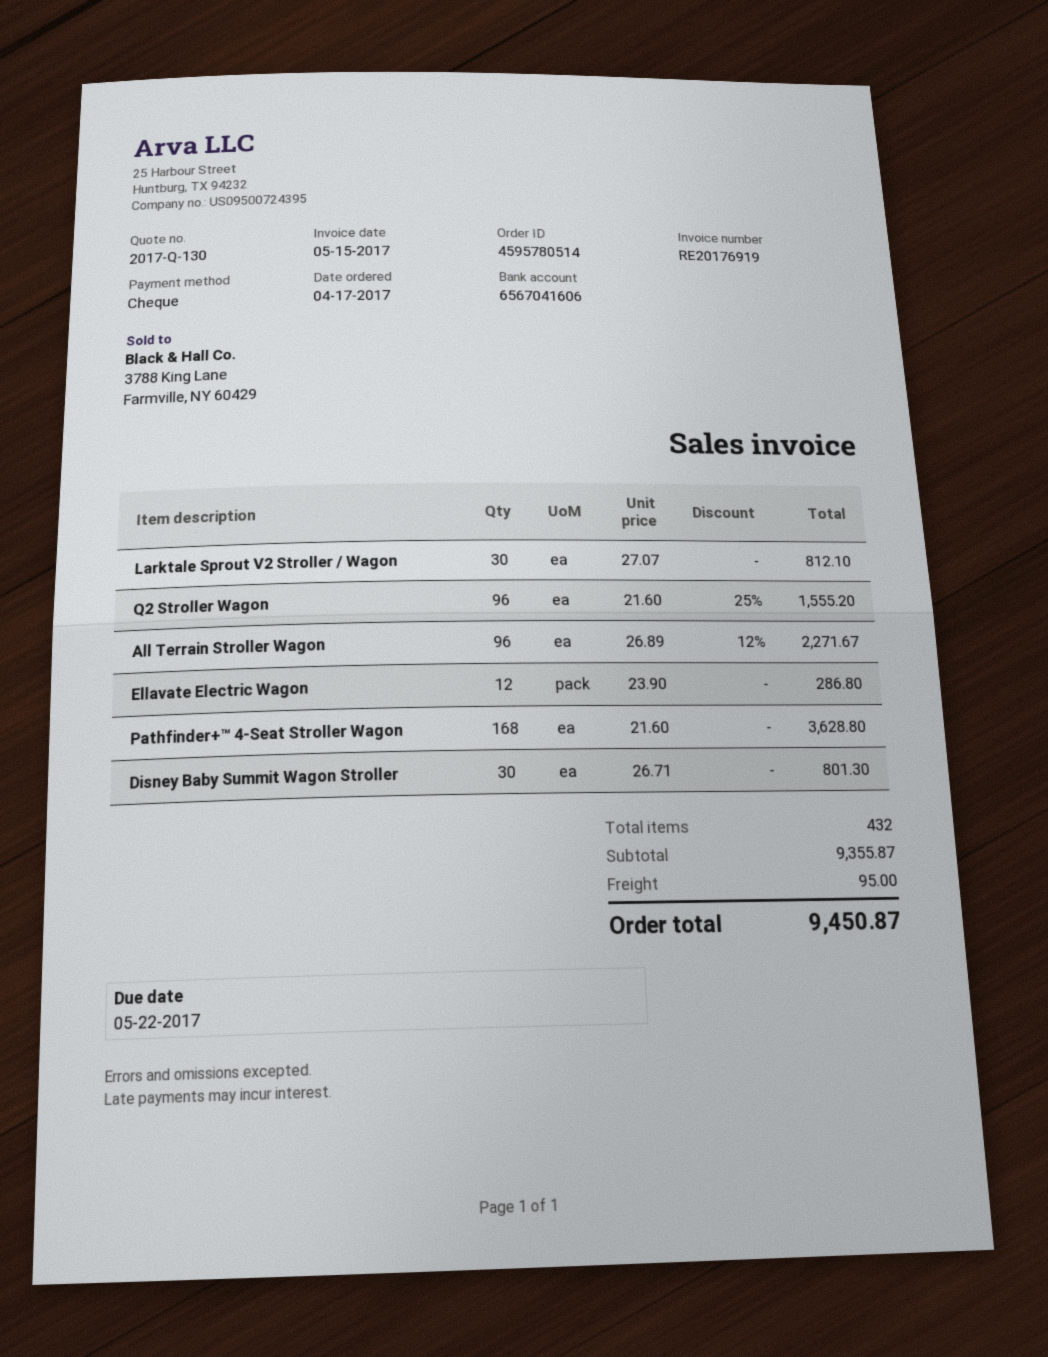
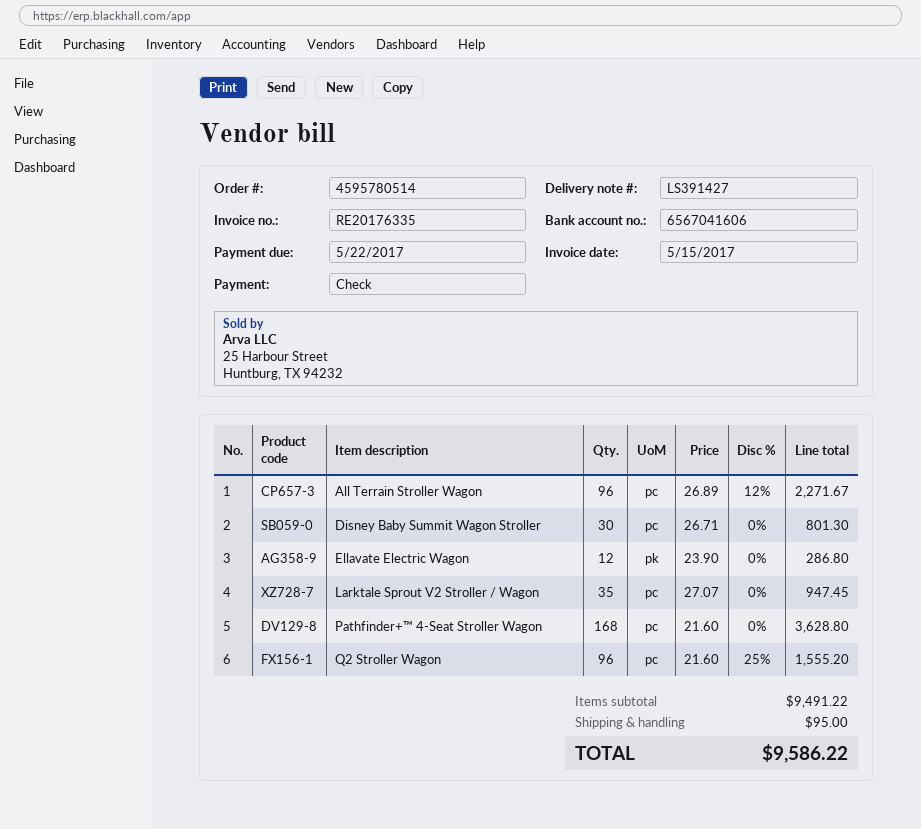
invoice number: RE20176919 -> RE20176335
Larktale Sprout V2 Stroller / Wagon: 30 x 27.07 = 812.10 -> 35 x 27.07 = 947.45
subtotal: 9355.87 -> 9491.22
total: 9450.87 -> 9586.22

